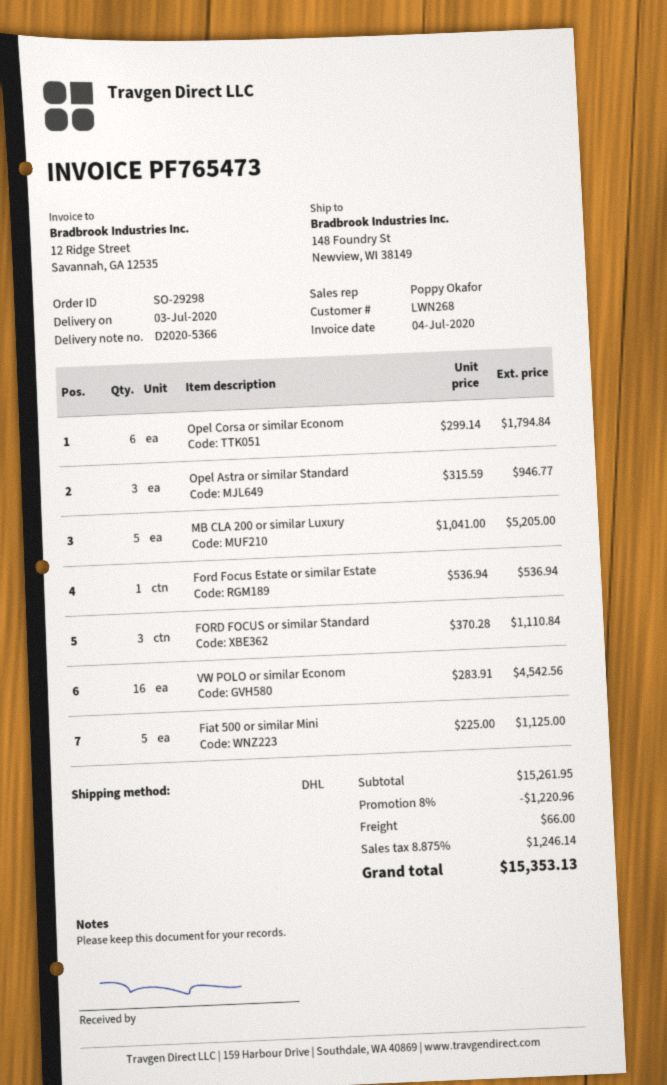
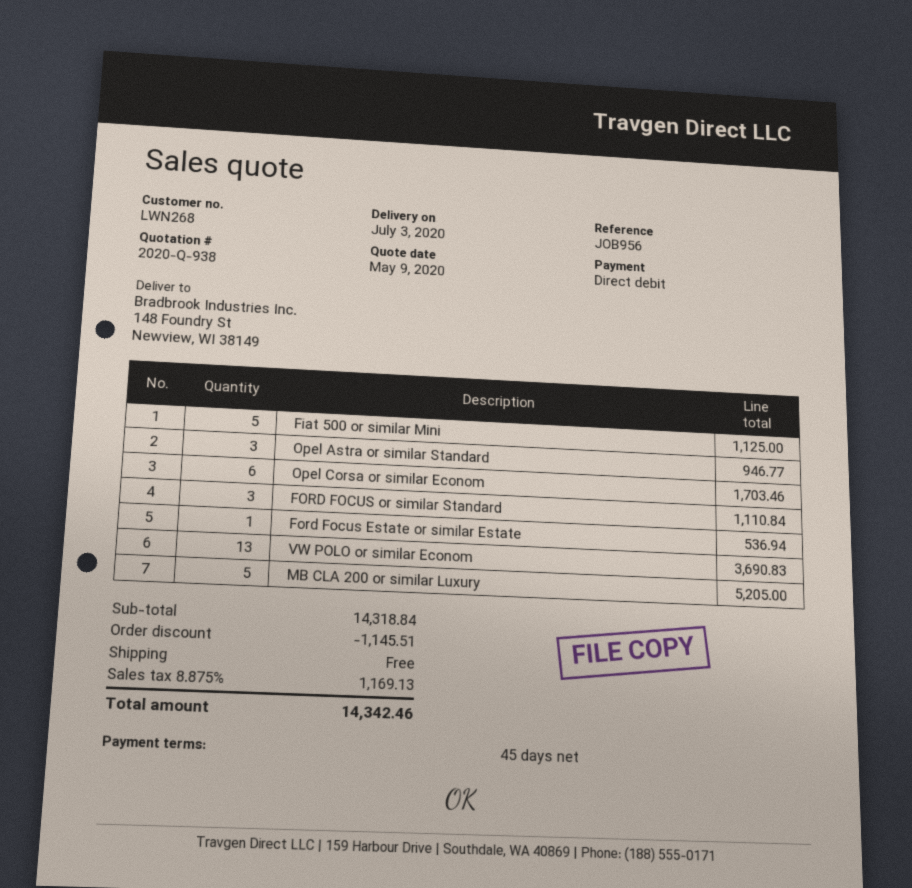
Opel Corsa or similar Econom: 6 for 1794.84 -> 6 for 1703.46
VW POLO or similar Econom: 16 for 4542.56 -> 13 for 3690.83
subtotal: 15261.95 -> 14318.84
discount: 1220.96 -> 1145.51
shipping: 66.00 -> 0.00
tax: 8.875% = 1246.14 -> 8.875% = 1169.13
total: 15353.13 -> 14342.46

